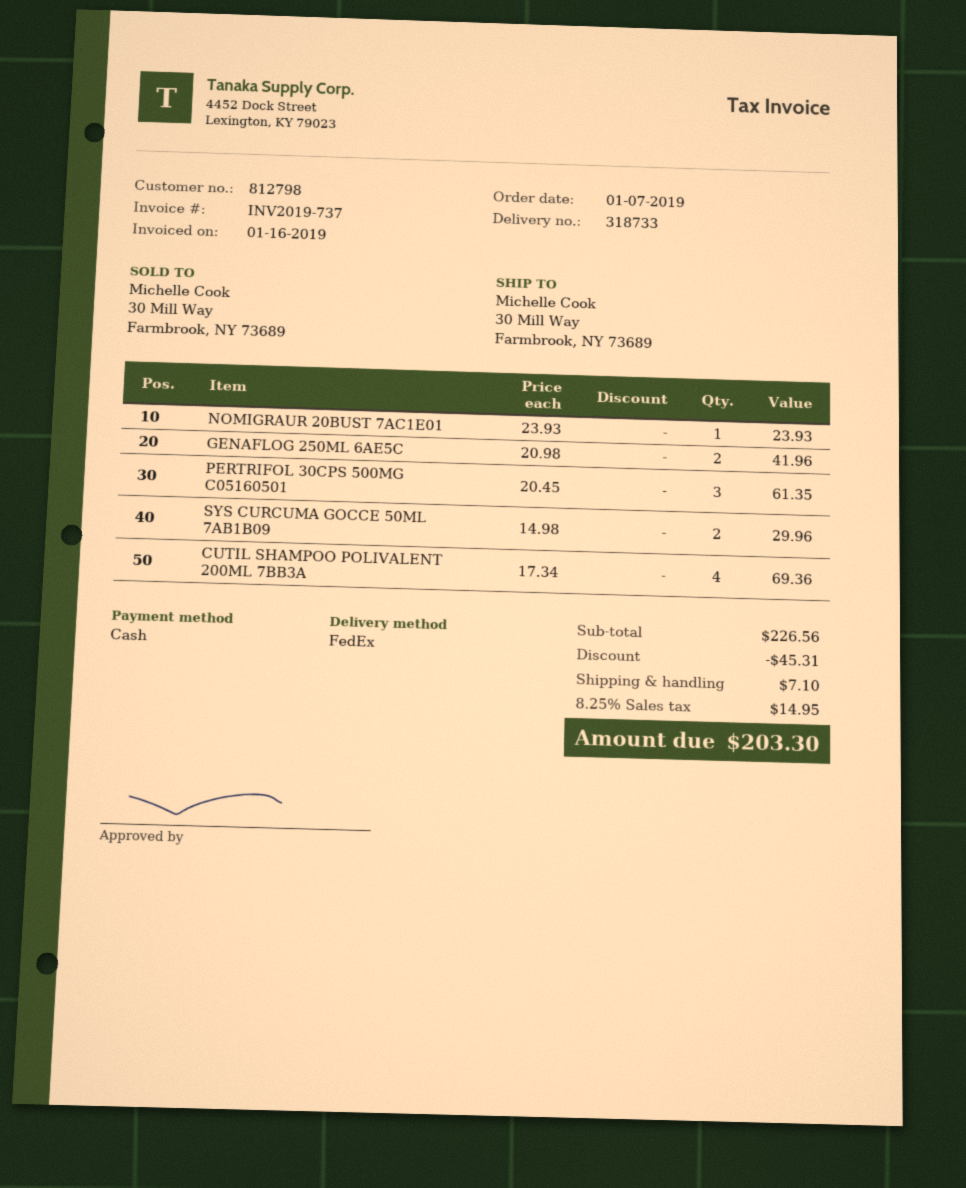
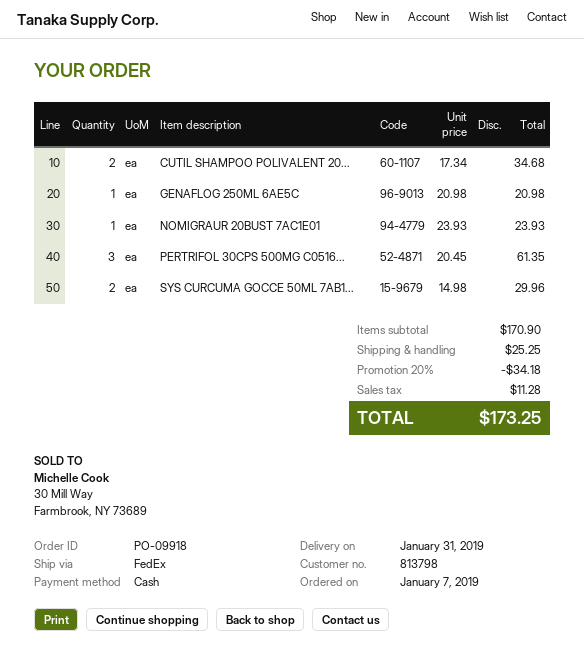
customer number: 812798 -> 813798
GENAFLOG 250ML 6AE5C: 2 x 20.98 = 41.96 -> 1 x 20.98 = 20.98
CUTIL SHAMPOO POLIVALENT 200ML 7BB3A: 4 x 17.34 = 69.36 -> 2 x 17.34 = 34.68
subtotal: 226.56 -> 170.90
discount: 45.31 -> 34.18
shipping: 7.10 -> 25.25
tax: 14.95 -> 11.28
total: 203.30 -> 173.25

